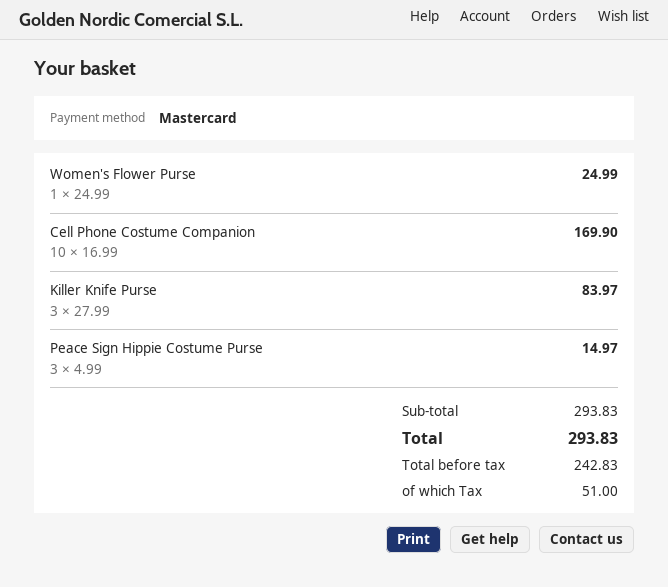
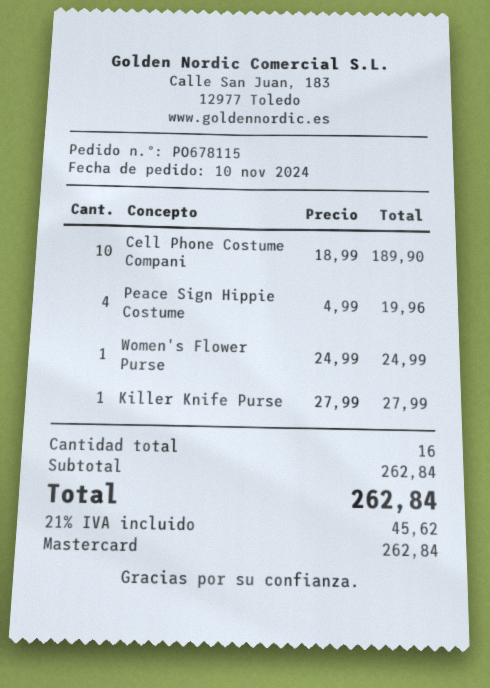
Cell Phone Costume Companion: 10 x 16.99 = 169.90 -> 10 x 18.99 = 189.90
Killer Knife Purse: 3 x 27.99 = 83.97 -> 1 x 27.99 = 27.99
Peace Sign Hippie Costume Purse: 3 x 4.99 = 14.97 -> 4 x 4.99 = 19.96
subtotal: 293.83 -> 262.84
tax: 51.00 -> 45.62
total: 293.83 -> 262.84

